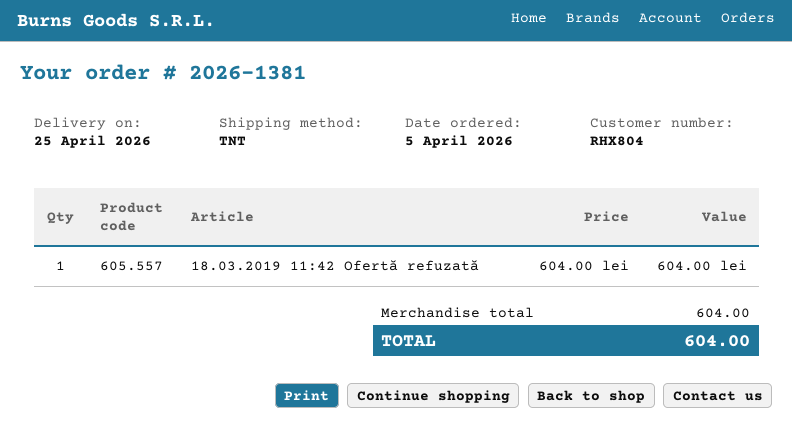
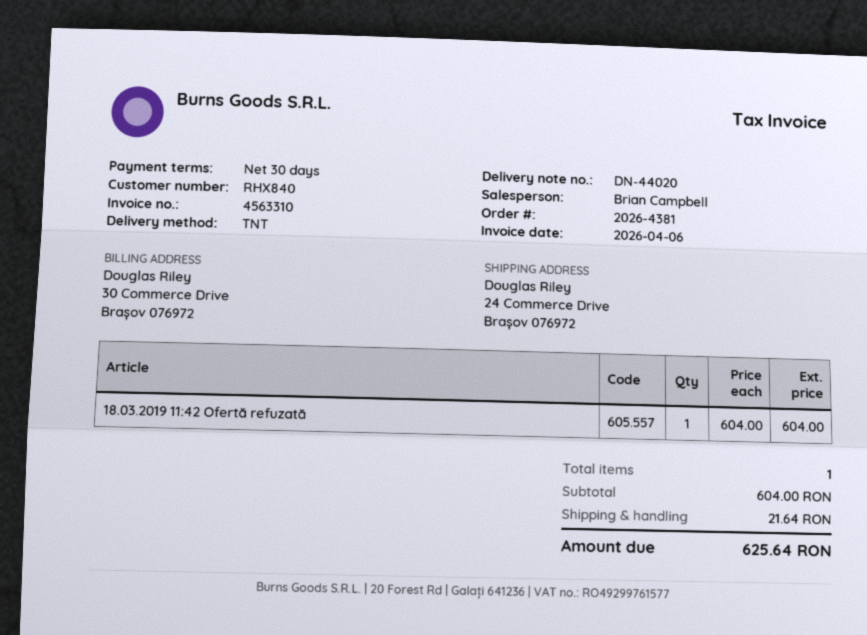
order number: 2026-1381 -> 2026-4381
customer number: RHX804 -> RHX840
shipping: none -> 21.64
total: 604.00 -> 625.64

